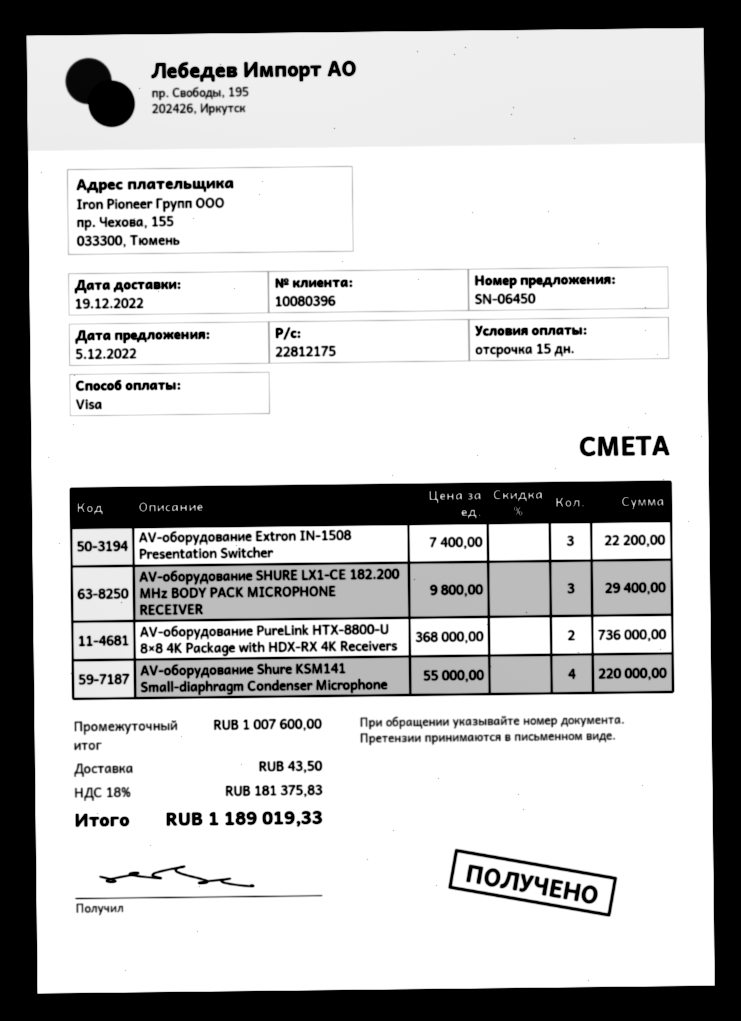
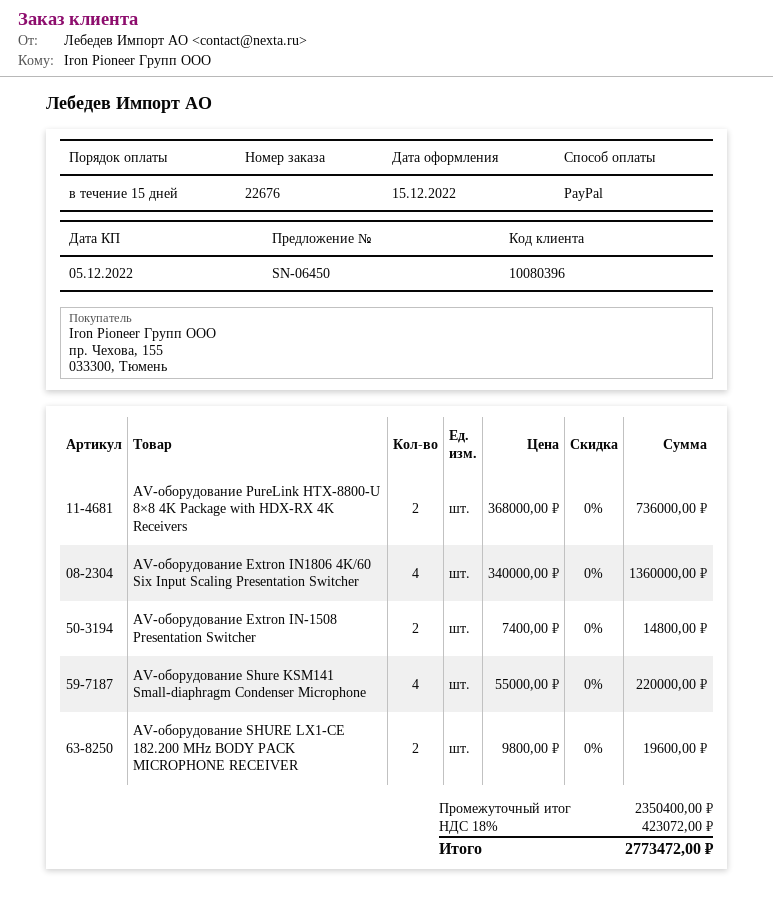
payment method: Visa -> PayPal
AV-оборудование Extron IN-1508 Presentation Switcher: 3 x 7400.00 = 22200.00 -> 2 x 7400.00 = 14800.00
AV-оборудование SHURE LX1-CE 182.200 MHz BODY PACK MICROPHONE RECEIVER: 3 x 9800.00 = 29400.00 -> 2 x 9800.00 = 19600.00
AV-оборудование Extron IN1806 4K/60 Six Input Scaling Presentation Switcher: none -> 4 x 340000.00 = 1360000.00
subtotal: 1007600.00 -> 2350400.00
shipping: 43.50 -> none
tax: 18% = 181375.83 -> 18% = 423072.00
total: 1189019.33 -> 2773472.00

